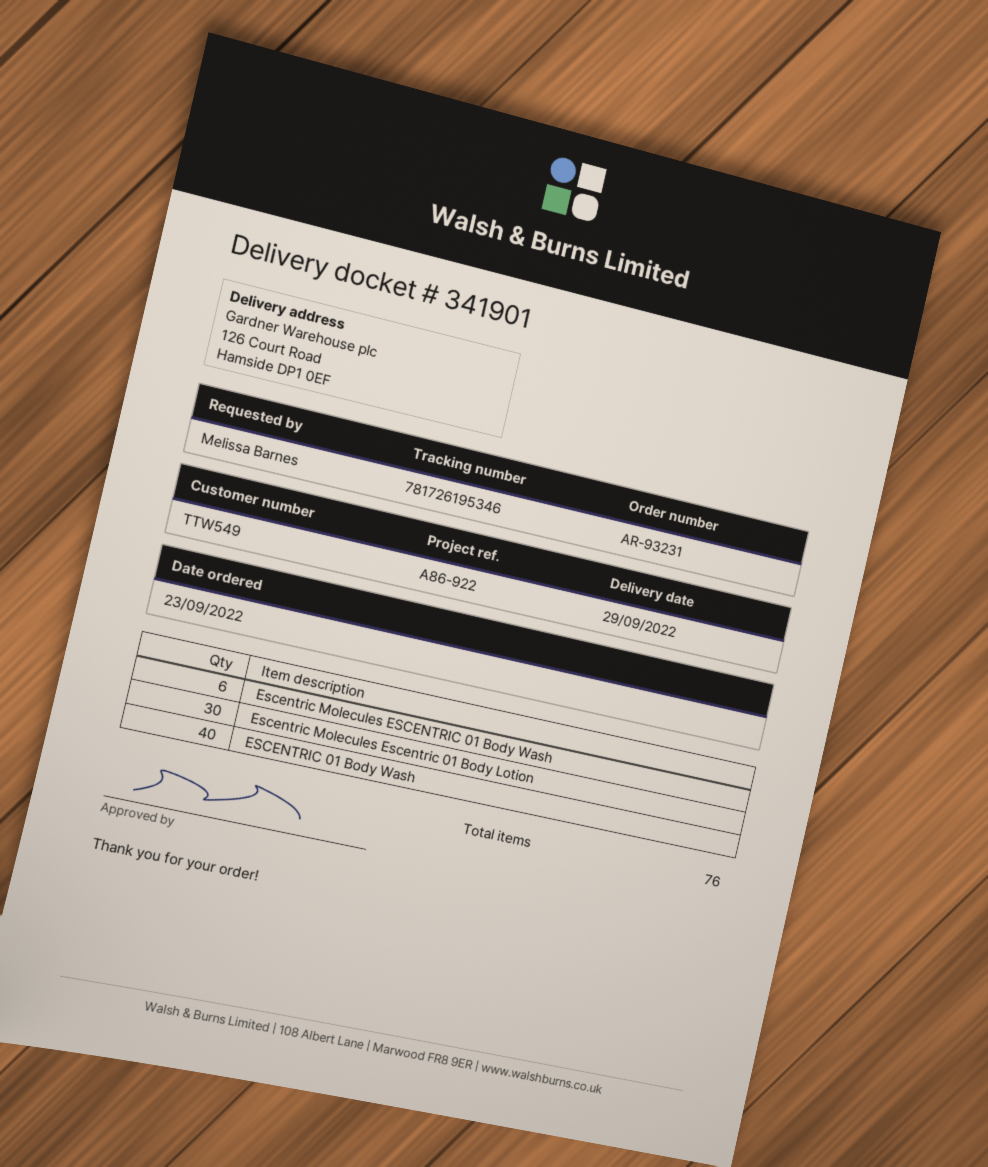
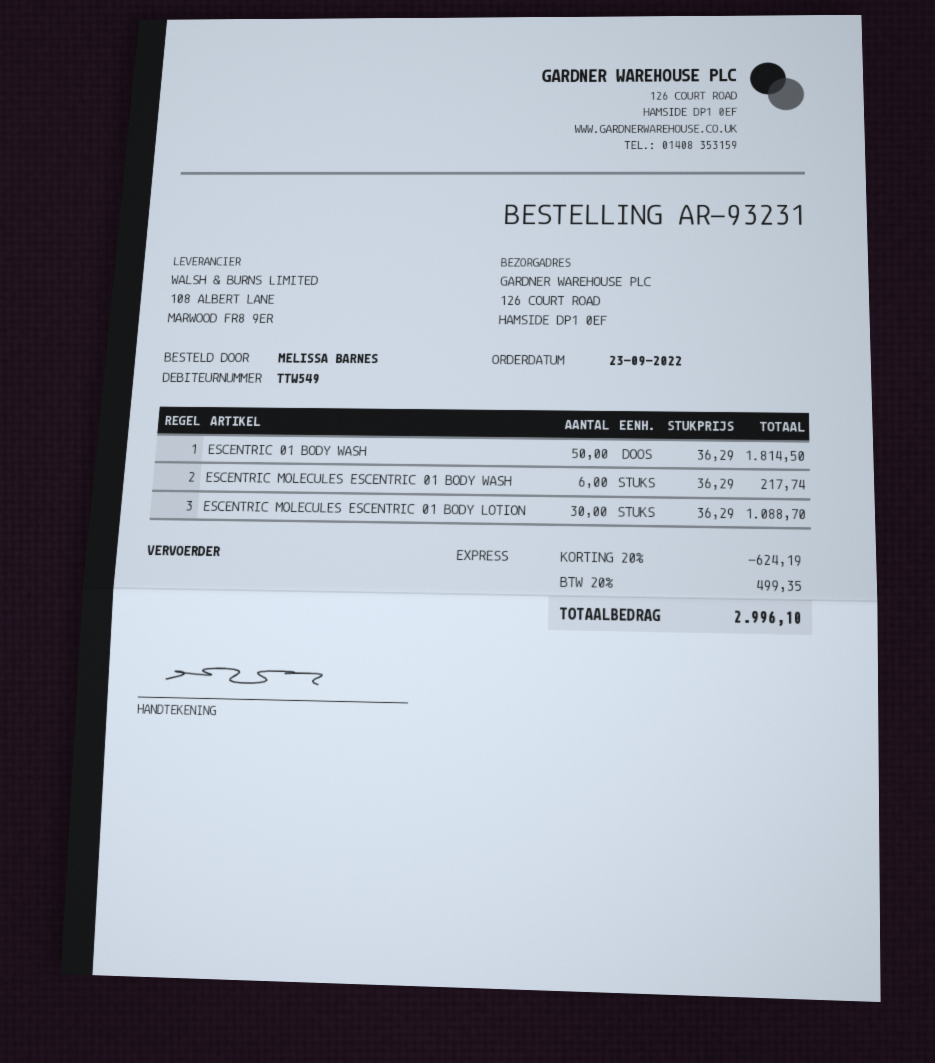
ESCENTRIC 01 Body Wash: 40 -> 50

